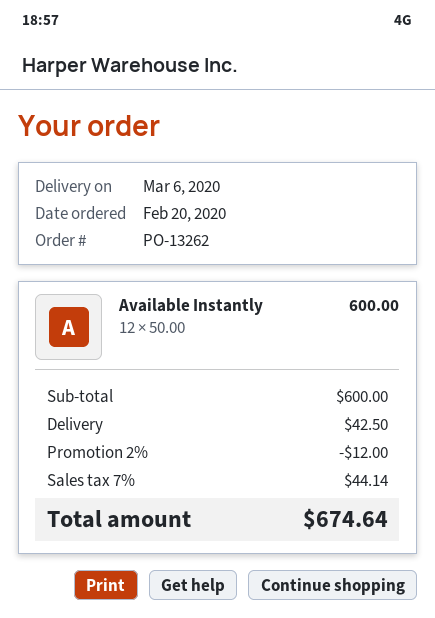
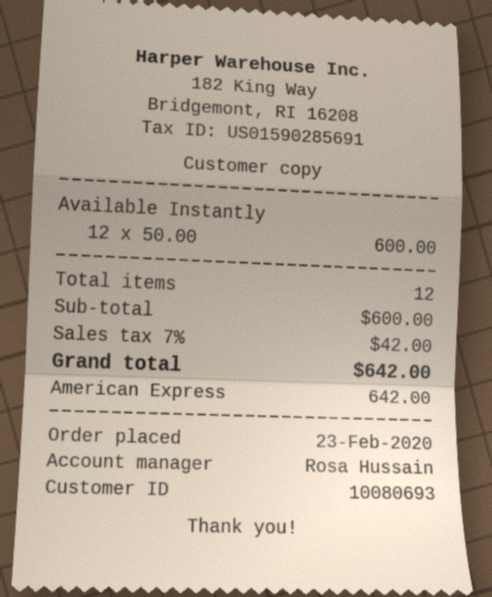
order date: 2020-02-20 -> 2020-02-23
discount: 2% = 12.00 -> none
shipping: 42.50 -> none
tax: 7% = 44.14 -> 7% = 42.00
total: 674.64 -> 642.00

